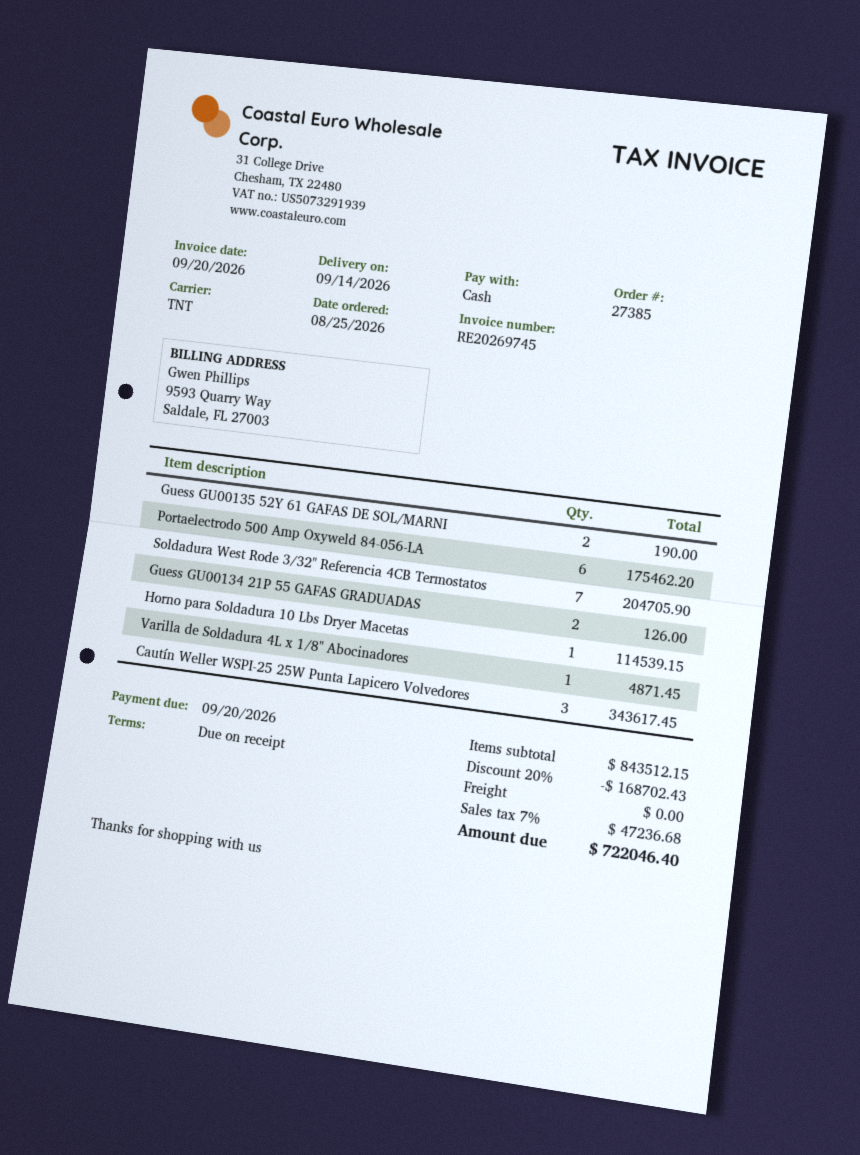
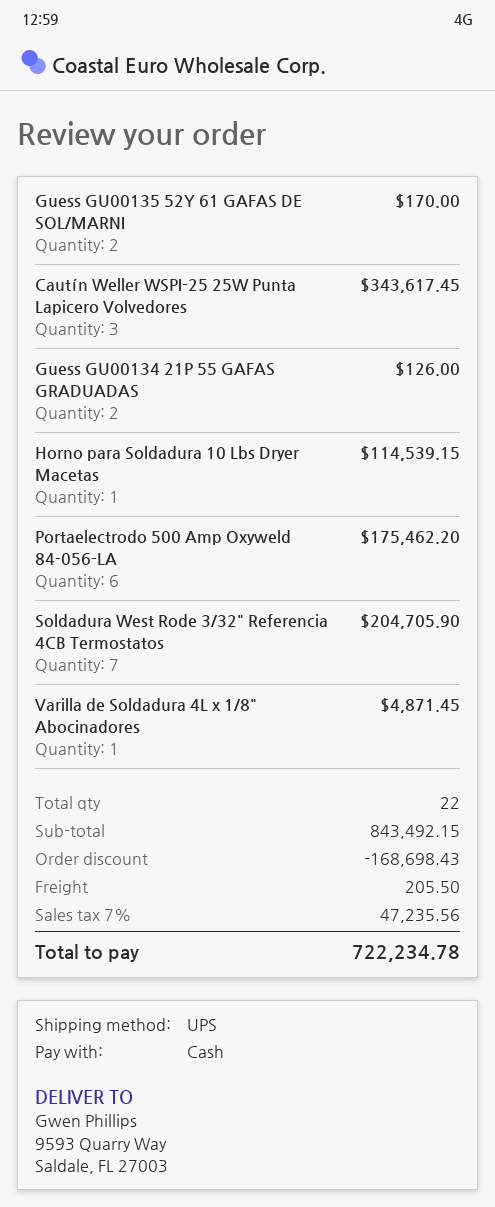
shipping method: TNT -> UPS
Guess GU00135 52Y 61 GAFAS DE SOL/MARNI: 2 for 190.00 -> 2 for 170.00
subtotal: 843512.15 -> 843492.15
discount: 168702.43 -> 168698.43
shipping: 0.00 -> 205.50
tax: 7% = 47236.68 -> 7% = 47235.56
total: 722046.40 -> 722234.78

